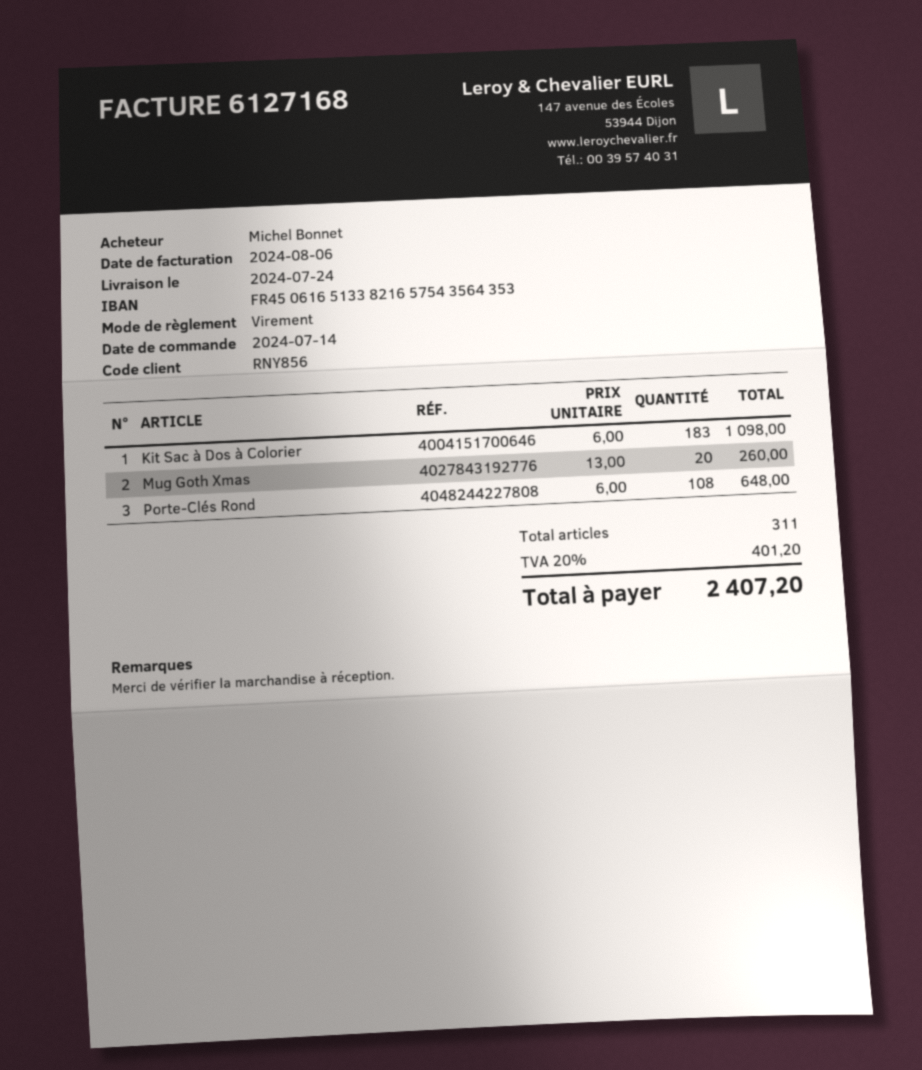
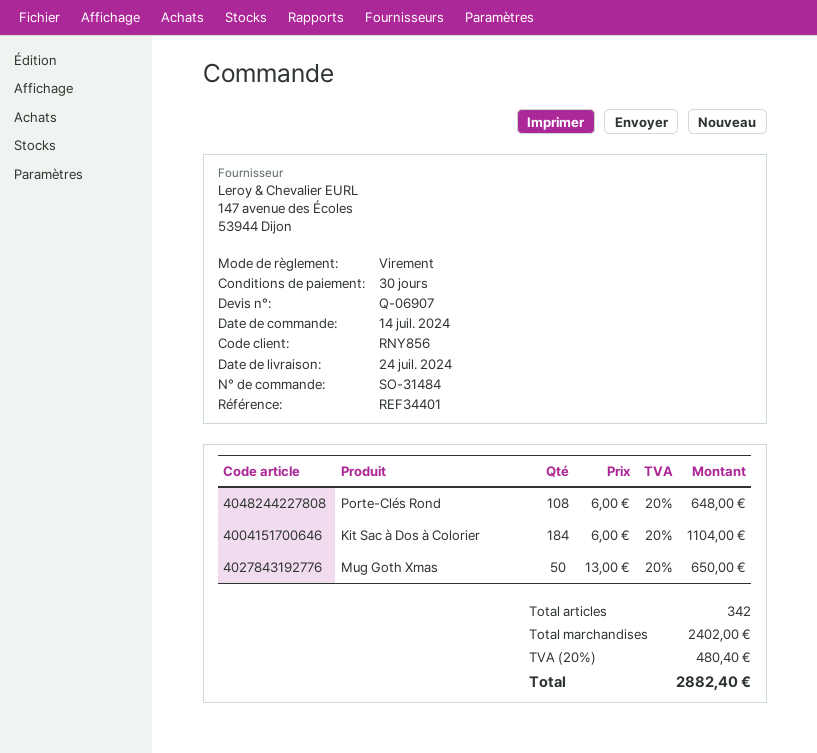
Kit Sac à Dos à Colorier: 183 x 6.00 = 1098.00 -> 184 x 6.00 = 1104.00
Mug Goth Xmas: 20 x 13.00 = 260.00 -> 50 x 13.00 = 650.00
total quantity: 311 -> 342
tax: 20% = 401.20 -> 20% = 480.40
total: 2407.20 -> 2882.40

